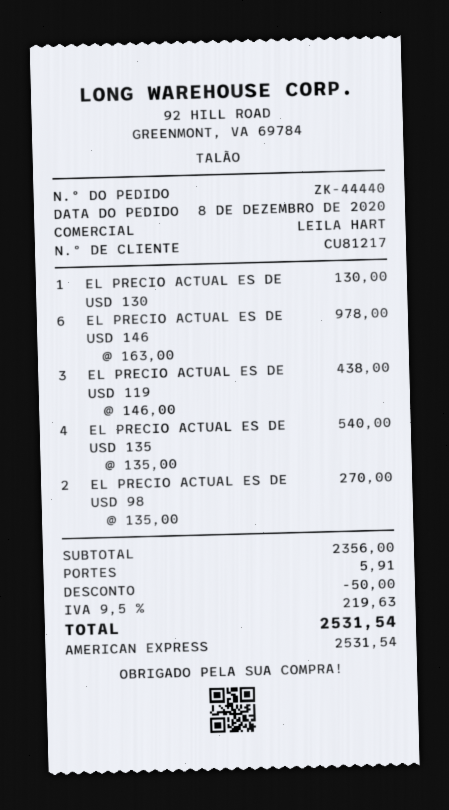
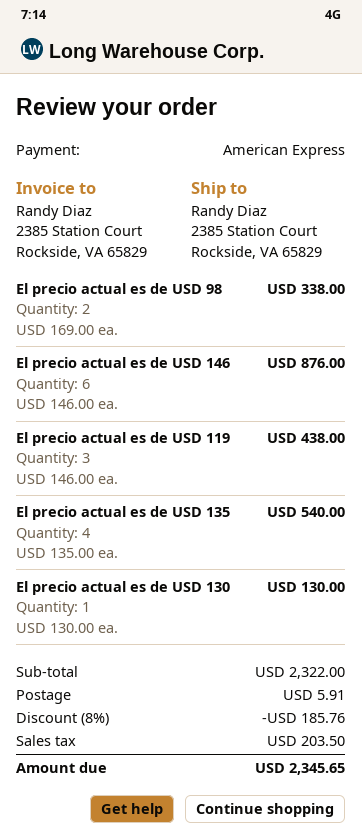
EL PRECIO ACTUAL ES DE USD 146: 6 x 163.00 = 978.00 -> 6 x 146.00 = 876.00
EL PRECIO ACTUAL ES DE USD 98: 2 x 135.00 = 270.00 -> 2 x 169.00 = 338.00
subtotal: 2356.00 -> 2322.00
discount: 50.00 -> 185.76
tax: 219.63 -> 203.50
total: 2531.54 -> 2345.65

